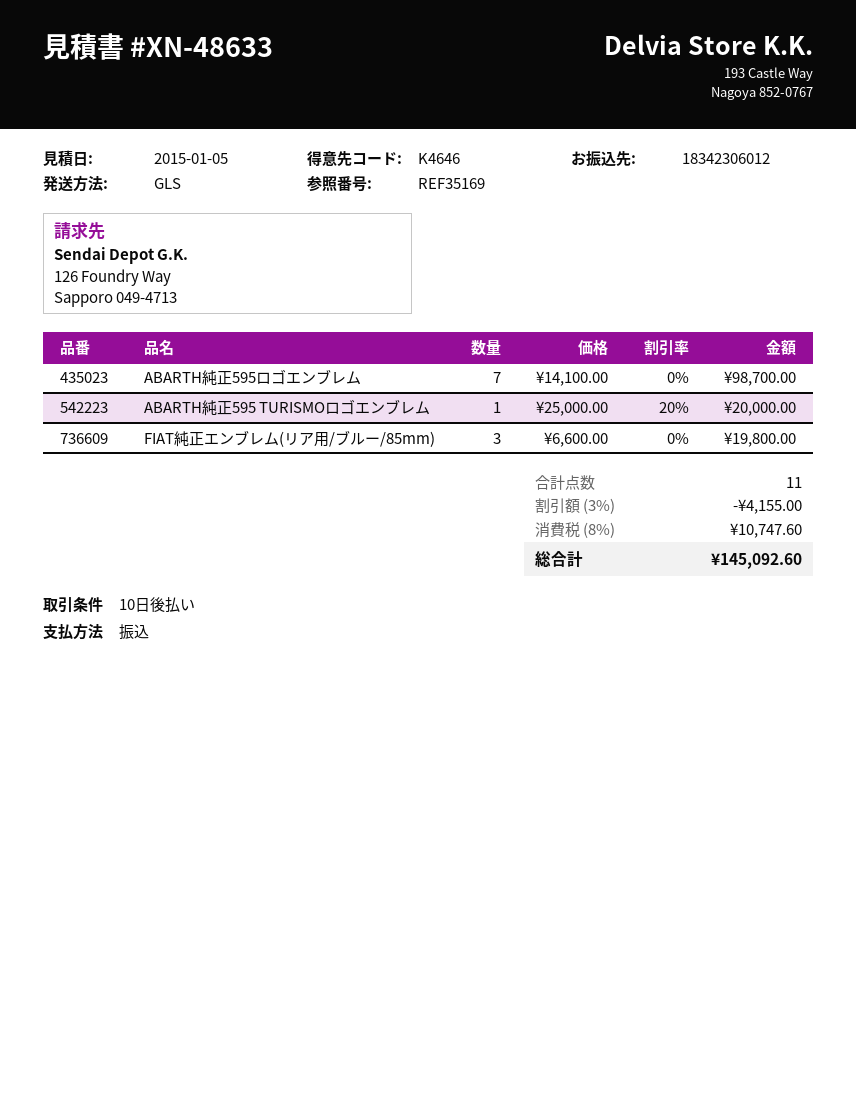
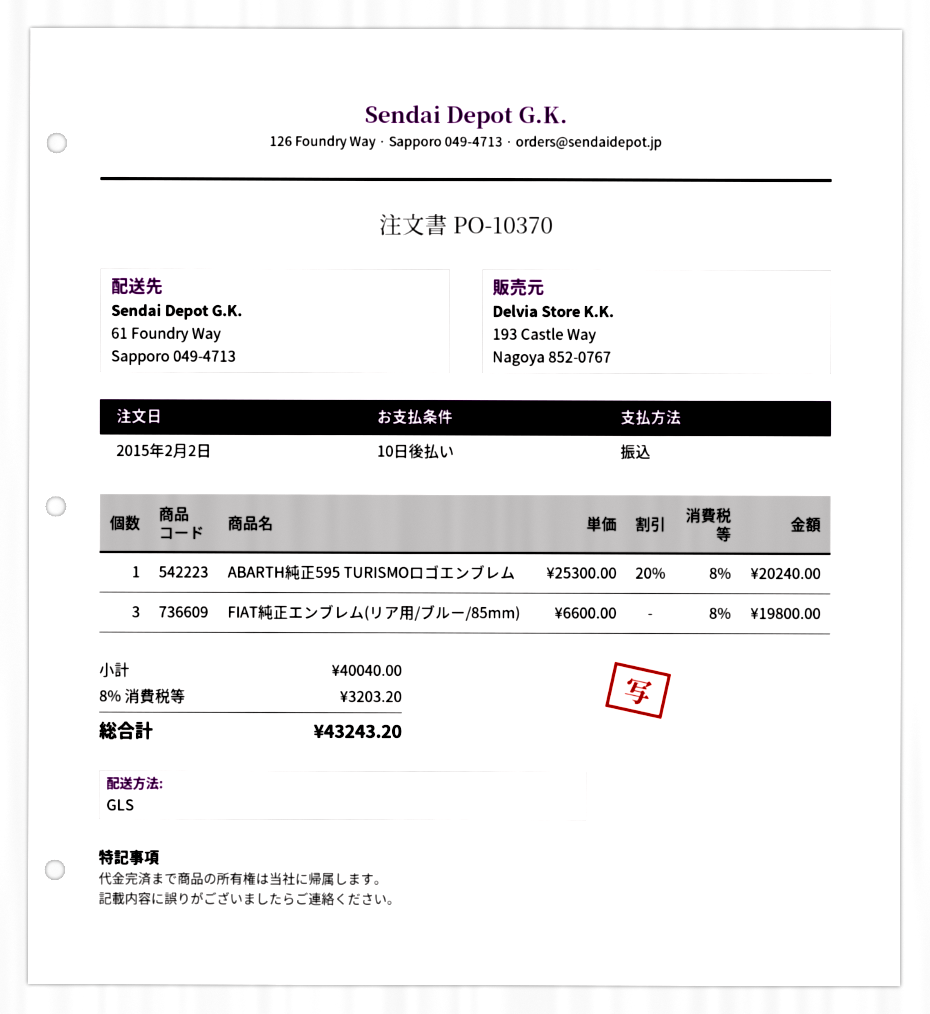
ABARTH純正595ロゴエンブレム: 7 x 14100.00 = 98700.00 -> none
ABARTH純正595 TURISMOロゴエンブレム: 1 x 25000.00 - 20% = 20000.00 -> 1 x 25300.00 - 20% = 20240.00
discount: 3% = 4155.00 -> none
tax: 8% = 10747.60 -> 8% = 3203.20
total: 145092.60 -> 43243.20

